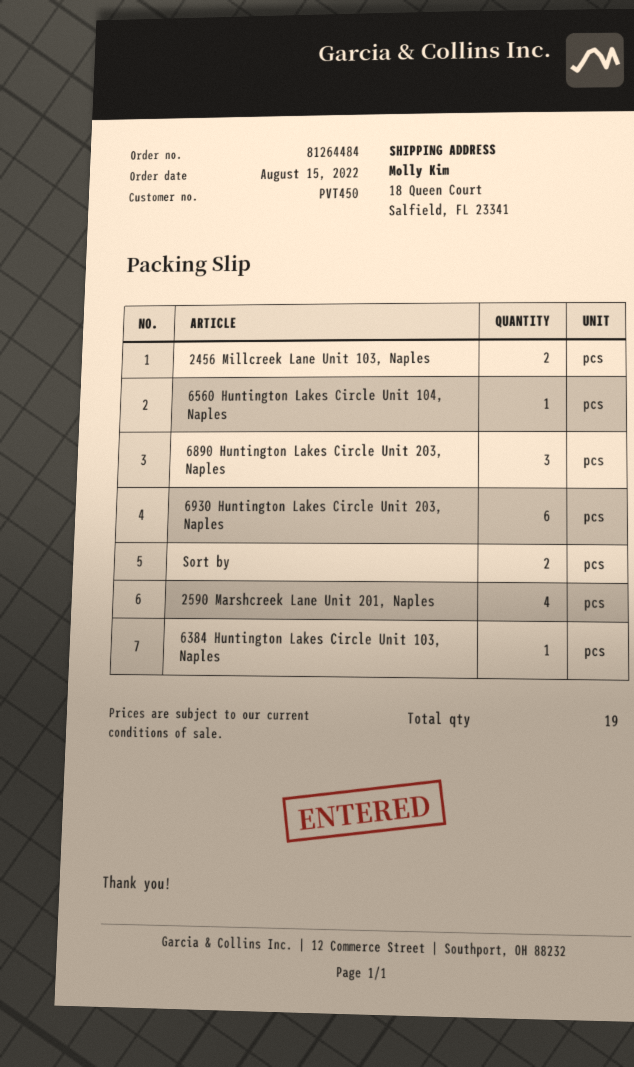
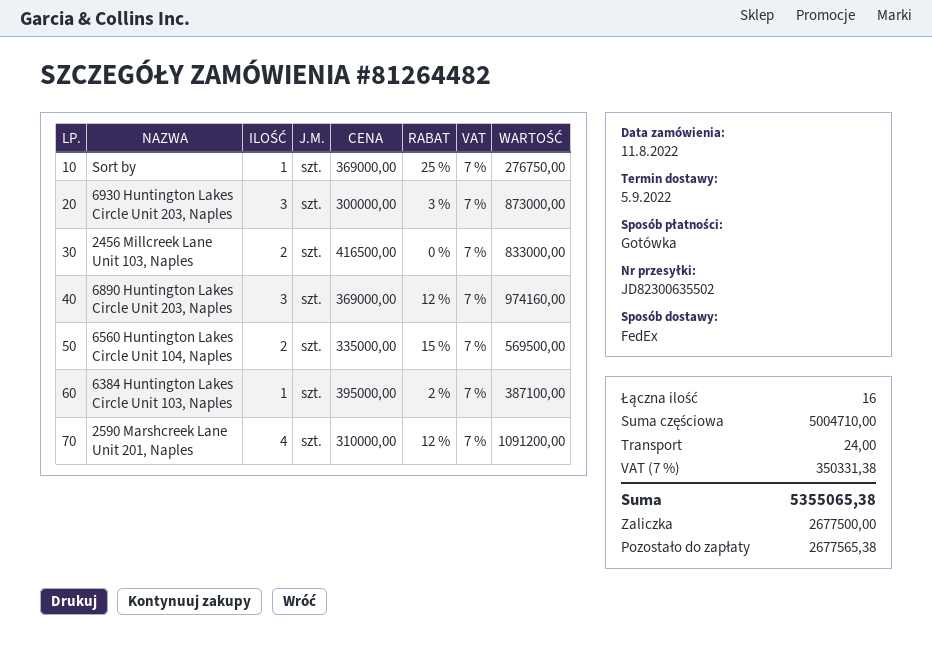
order number: 81264484 -> 81264482
order date: 2022-08-15 -> 2022-08-11
6560 Huntington Lakes Circle Unit 104, Naples: 1 -> 2
6930 Huntington Lakes Circle Unit 203, Naples: 6 -> 3
Sort by: 2 -> 1
total quantity: 19 -> 16

